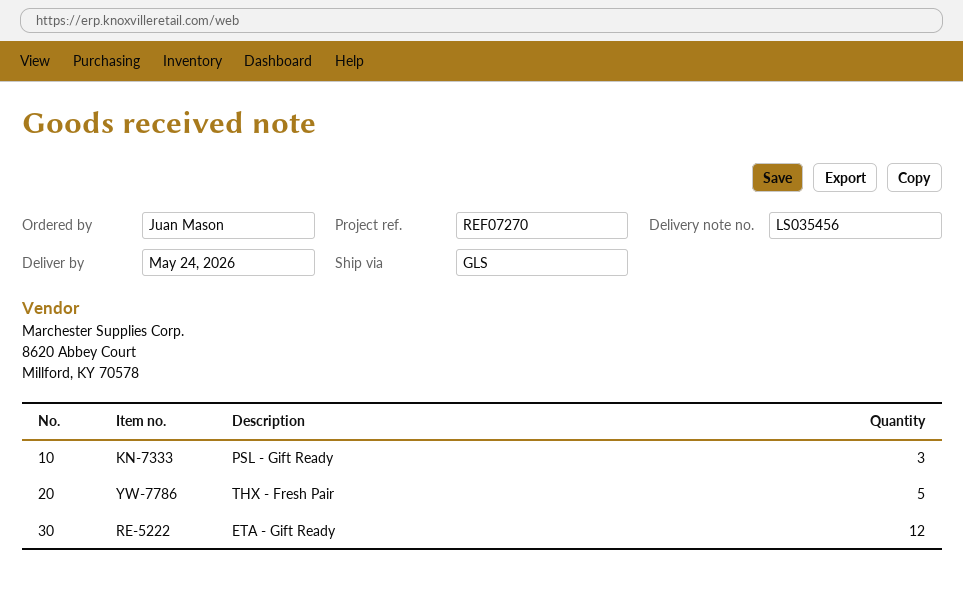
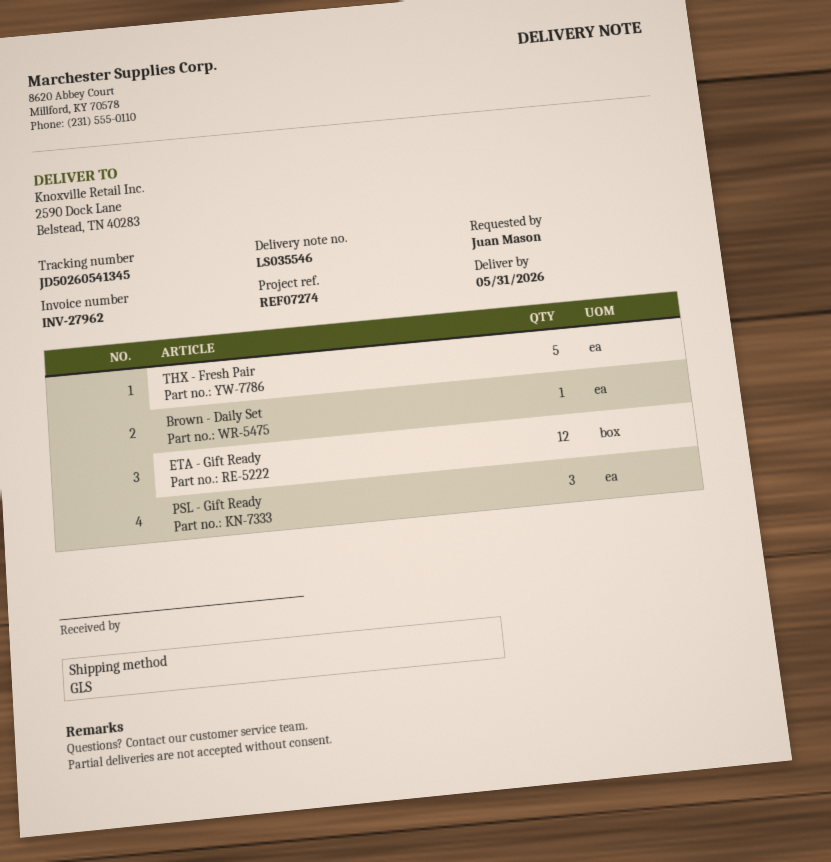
delivery note number: LS035456 -> LS035546
delivery date: 2026-05-24 -> 2026-05-31
reference: REF07270 -> REF07274
Brown - Daily Set: none -> 1

